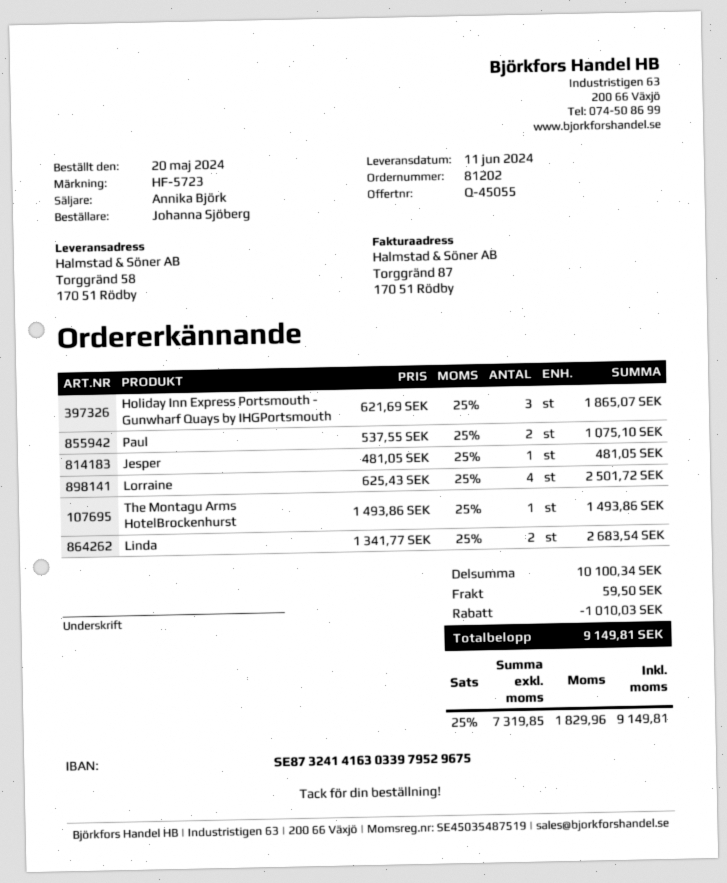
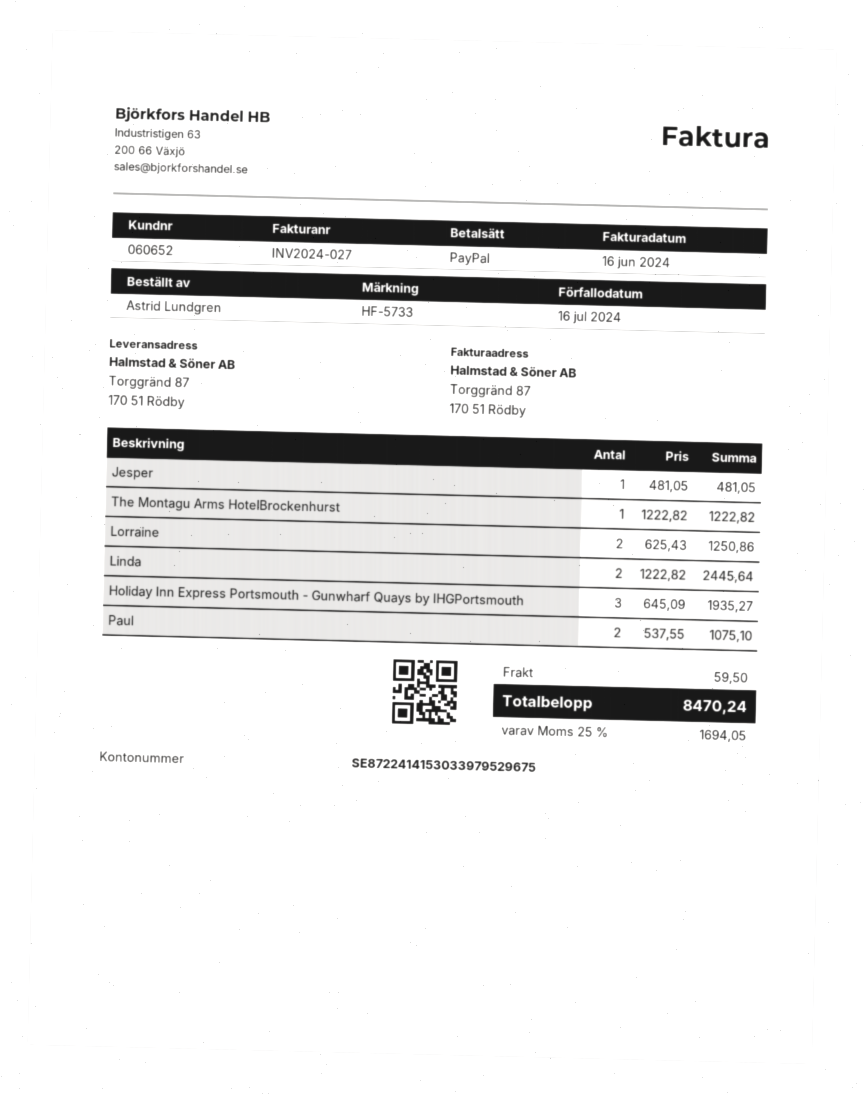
reference: HF-5723 -> HF-5733
ordered by: Johanna Sjöberg -> Astrid Lundgren
bank account: SE8732414163033979529675 -> SE8722414153033979529675
ship to: Torggränd 58, 170 51 Rödby -> Torggränd 87, 170 51 Rödby
Holiday Inn Express Portsmouth - Gunwharf Quays by IHGPortsmouth: 3 x 621.69 = 1865.07 -> 3 x 645.09 = 1935.27
Lorraine: 4 x 625.43 = 2501.72 -> 2 x 625.43 = 1250.86
The Montagu Arms HotelBrockenhurst: 1 x 1493.86 = 1493.86 -> 1 x 1222.82 = 1222.82
Linda: 2 x 1341.77 = 2683.54 -> 2 x 1222.82 = 2445.64
discount: 1010.03 -> none
tax: 25% = 1829.96 -> 25% = 1694.05
total: 9149.81 -> 8470.24

